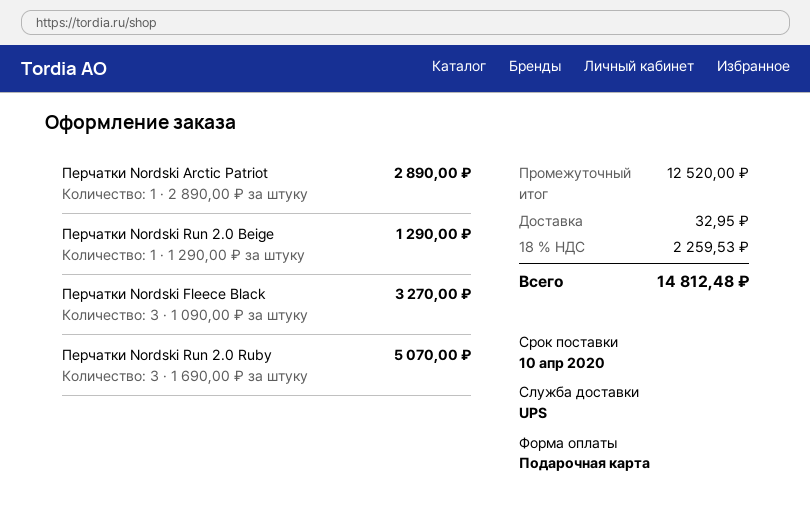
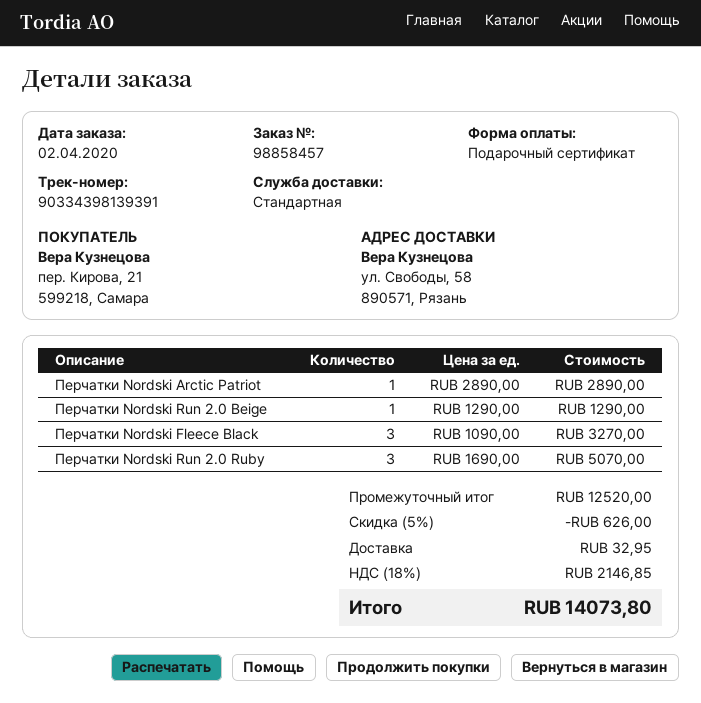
shipping method: UPS -> standard
discount: none -> 5% = 626.00
tax: 18% = 2259.53 -> 18% = 2146.85
total: 14812.48 -> 14073.80

